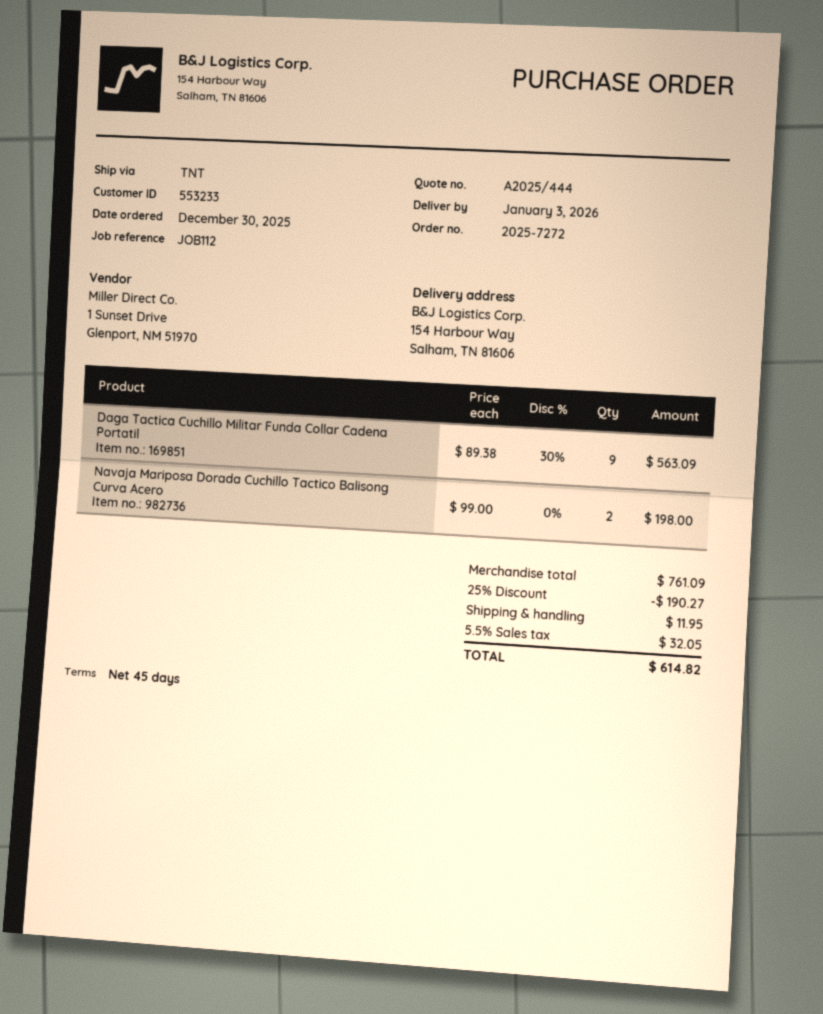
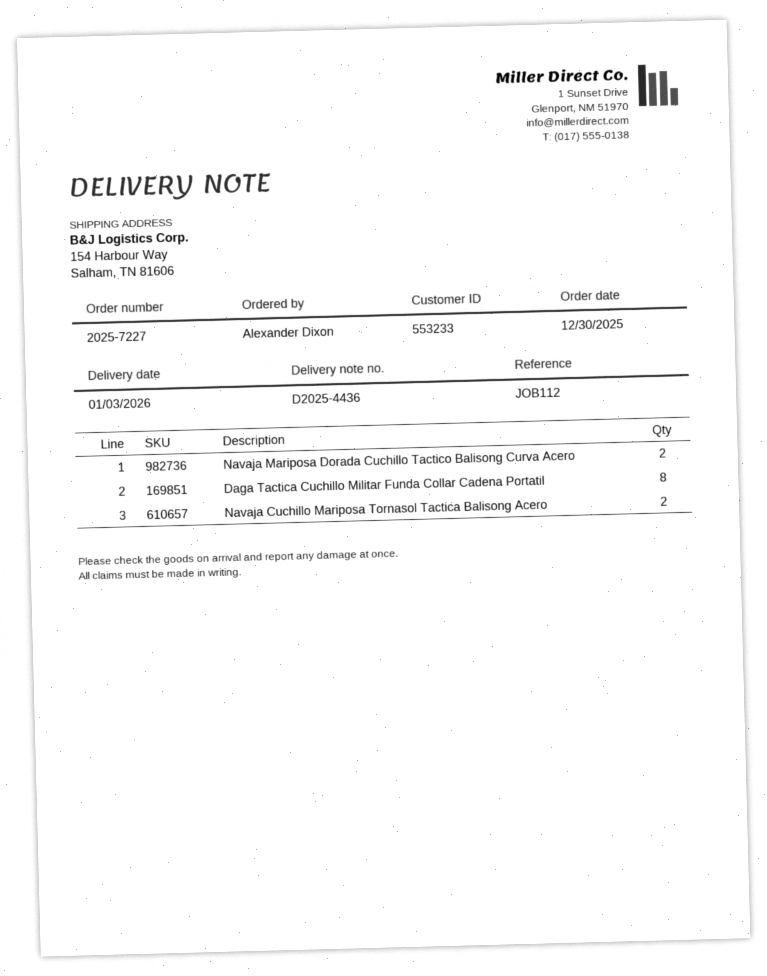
order number: 2025-7272 -> 2025-7227
Daga Tactica Cuchillo Militar Funda Collar Cadena Portatil: 9 -> 8
Navaja Cuchillo Mariposa Tornasol Tactica Balisong Acero: none -> 2

